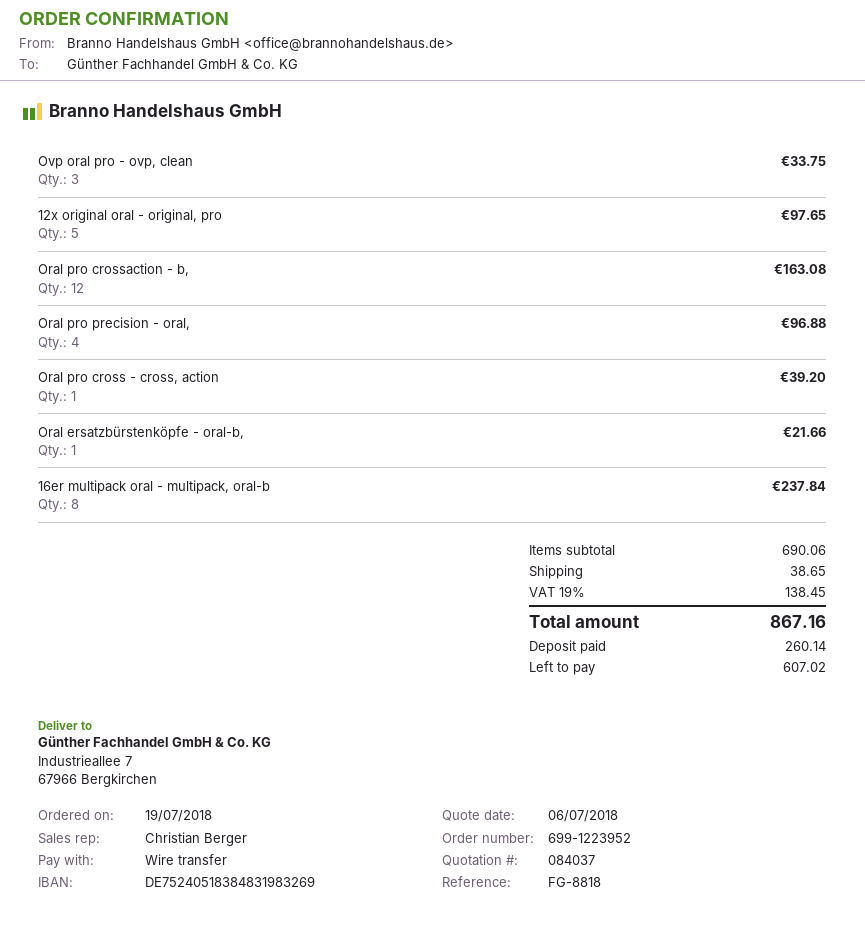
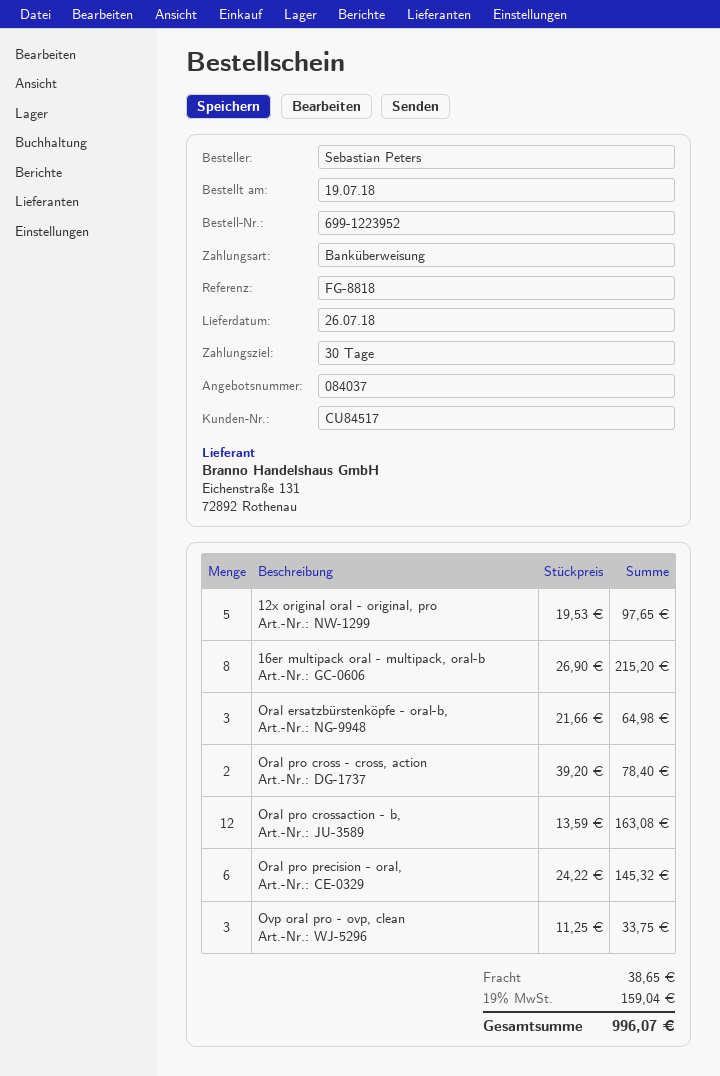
Oral pro precision - oral,: 4 for 96.88 -> 6 for 145.32
Oral pro cross - cross, action: 1 for 39.20 -> 2 for 78.40
Oral ersatzbürstenköpfe - oral-b,: 1 for 21.66 -> 3 for 64.98
16er multipack oral - multipack, oral-b: 8 for 237.84 -> 8 for 215.20
tax: 19% = 138.45 -> 19% = 159.04
total: 867.16 -> 996.07

